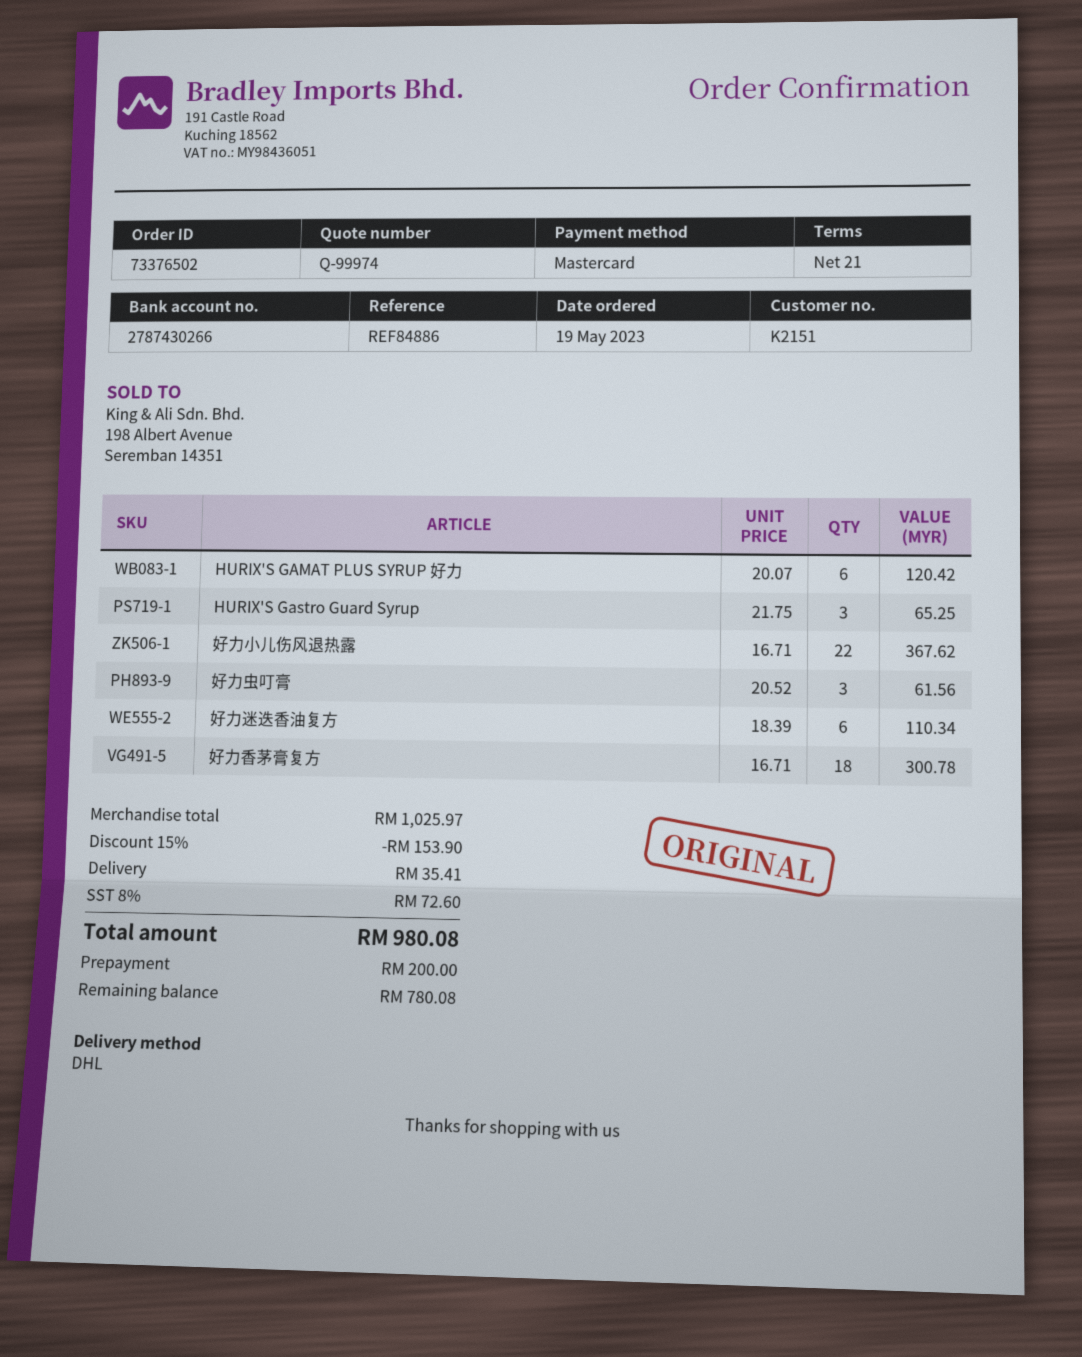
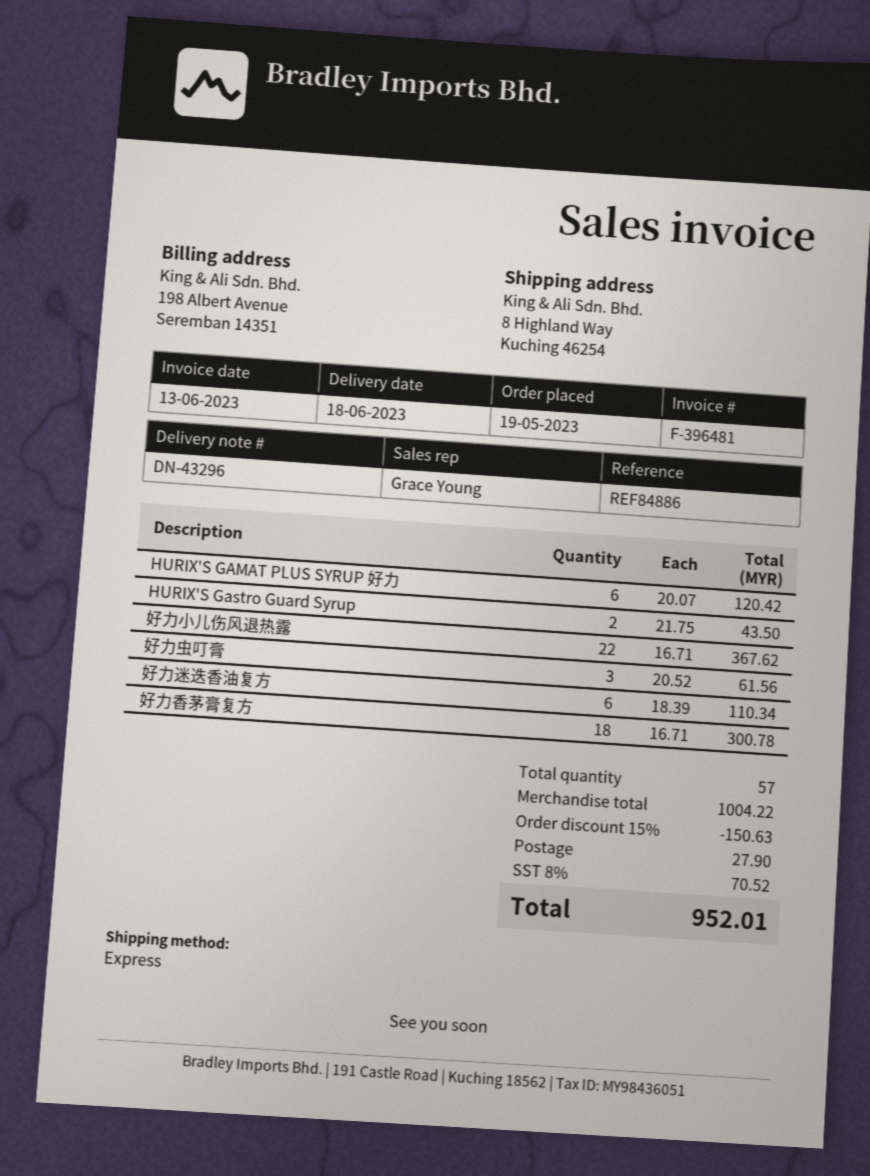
shipping method: DHL -> express
HURIX'S Gastro Guard Syrup: 3 x 21.75 = 65.25 -> 2 x 21.75 = 43.50
subtotal: 1025.97 -> 1004.22
discount: 15% = 153.90 -> 15% = 150.63
shipping: 35.41 -> 27.90
tax: 8% = 72.60 -> 8% = 70.52
total: 980.08 -> 952.01

